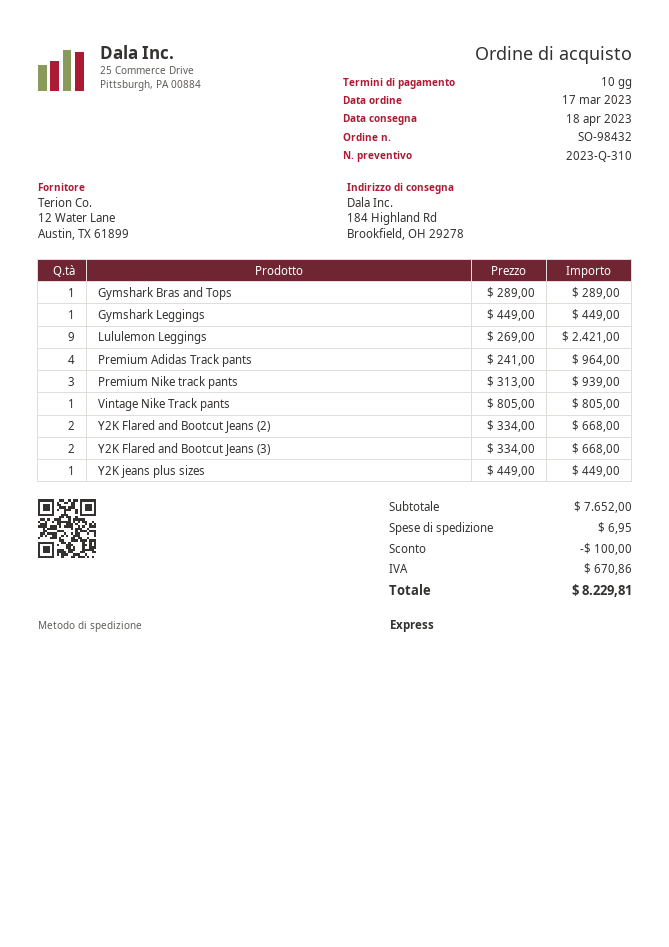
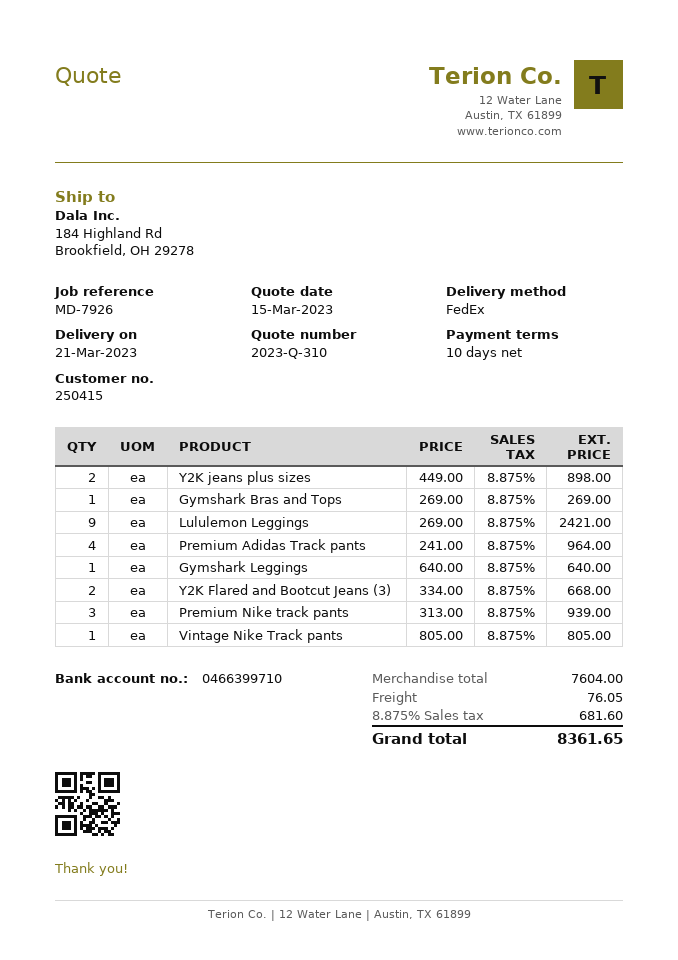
delivery date: 2023-04-18 -> 2023-03-21
shipping method: express -> FedEx
Gymshark Bras and Tops: 1 x 289.00 = 289.00 -> 1 x 269.00 = 269.00
Gymshark Leggings: 1 x 449.00 = 449.00 -> 1 x 640.00 = 640.00
Y2K Flared and Bootcut Jeans (2): 2 x 334.00 = 668.00 -> none
Y2K jeans plus sizes: 1 x 449.00 = 449.00 -> 2 x 449.00 = 898.00
subtotal: 7652.00 -> 7604.00
discount: 100.00 -> none
shipping: 6.95 -> 76.05
tax: 670.86 -> 681.60
total: 8229.81 -> 8361.65

